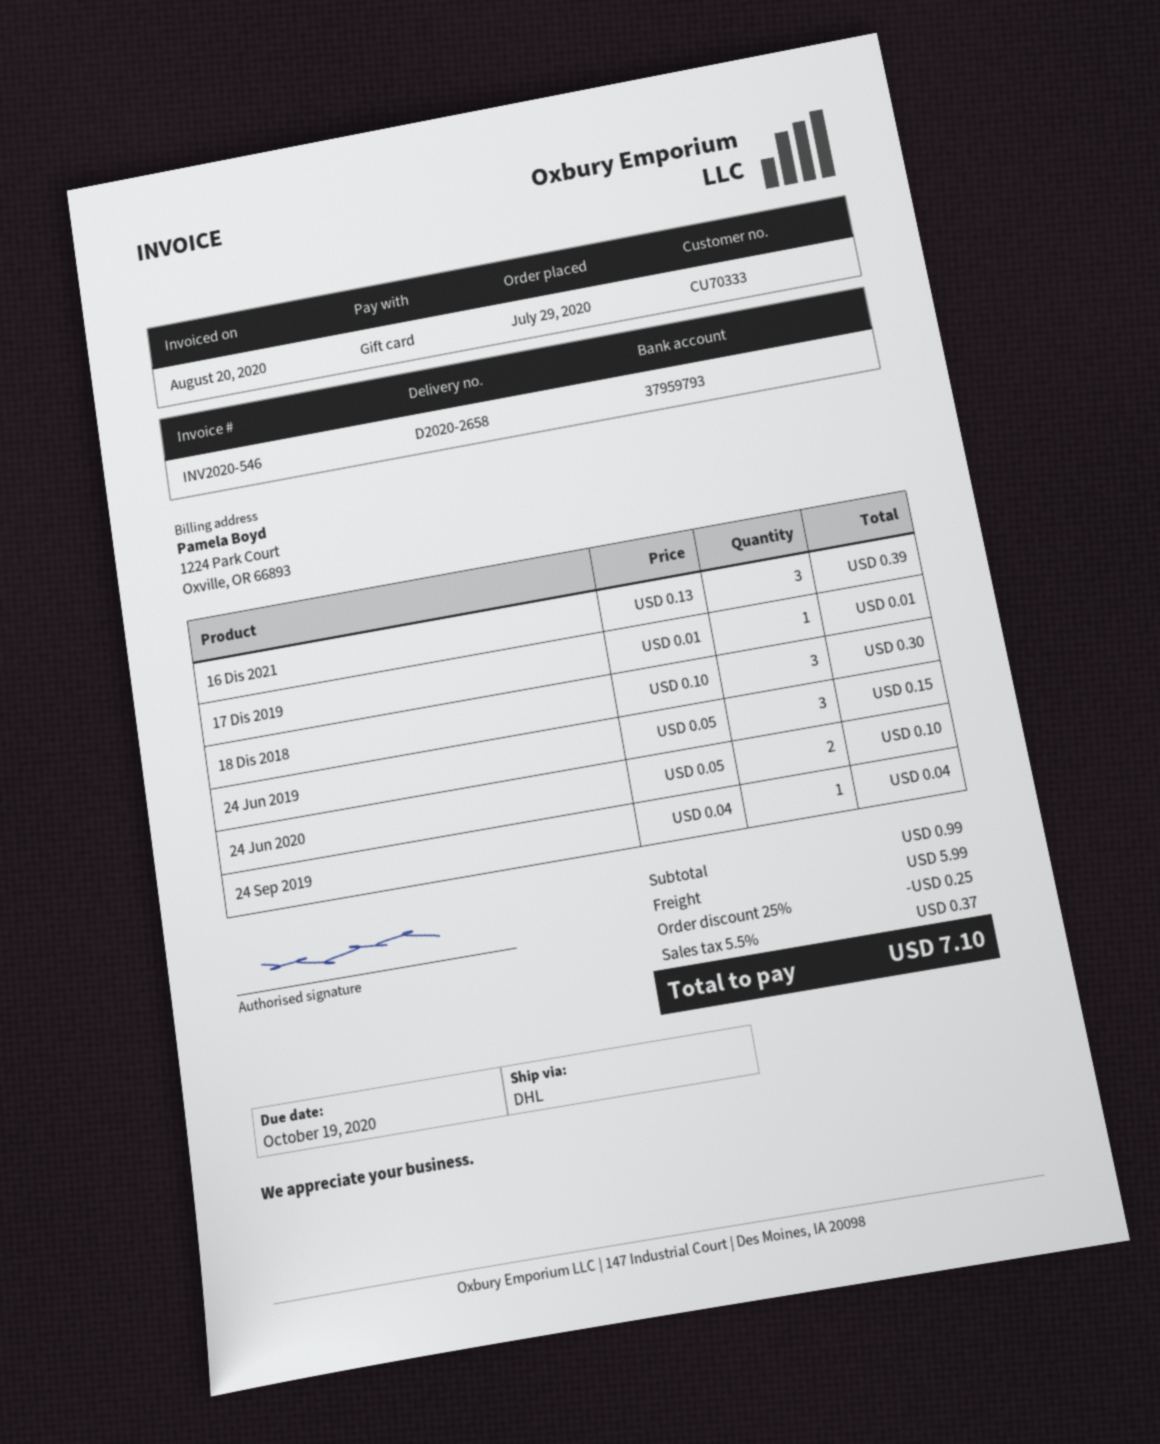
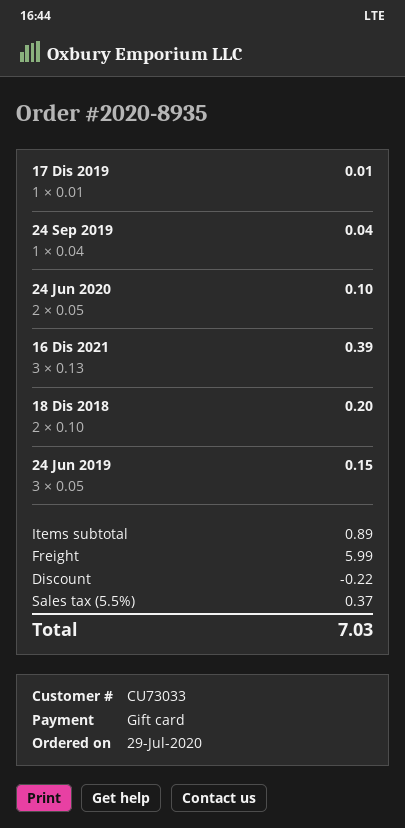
customer number: CU70333 -> CU73033
18 Dis 2018: 3 x 0.10 = 0.30 -> 2 x 0.10 = 0.20
subtotal: 0.99 -> 0.89
discount: 0.25 -> 0.22
total: 7.10 -> 7.03

